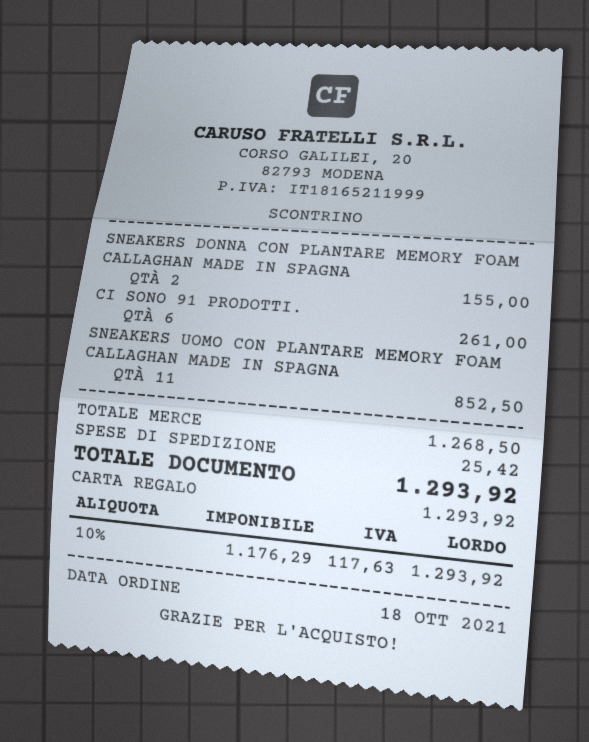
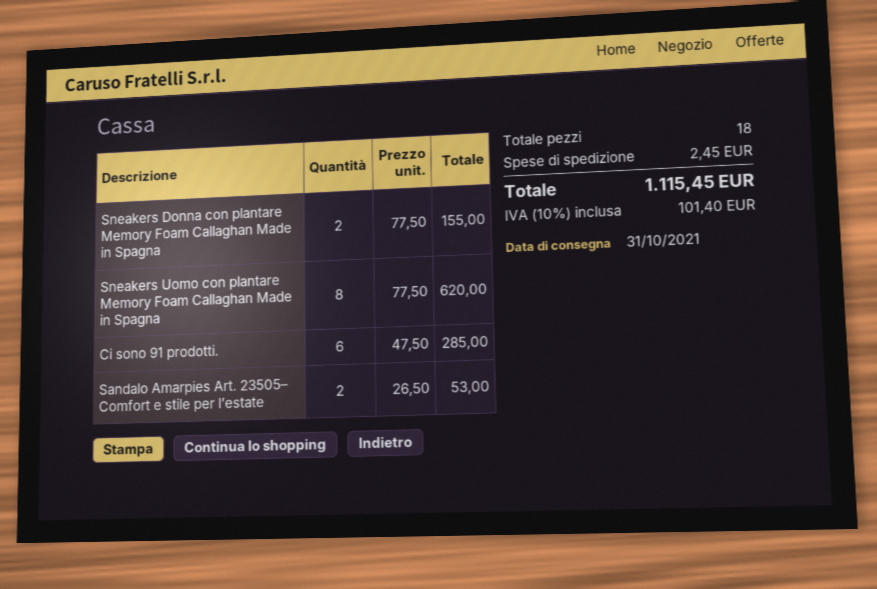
CI SONO 91 PRODOTTI.: 6 for 261.00 -> 6 for 285.00
SNEAKERS UOMO CON PLANTARE MEMORY FOAM CALLAGHAN MADE IN SPAGNA: 11 for 852.50 -> 8 for 620.00
Sandalo Amarpies Art. 23505– Comfort e stile per l’estate: none -> 2 for 53.00
shipping: 25.42 -> 2.45
tax: 10% = 117.63 -> 10% = 101.40
total: 1293.92 -> 1115.45

